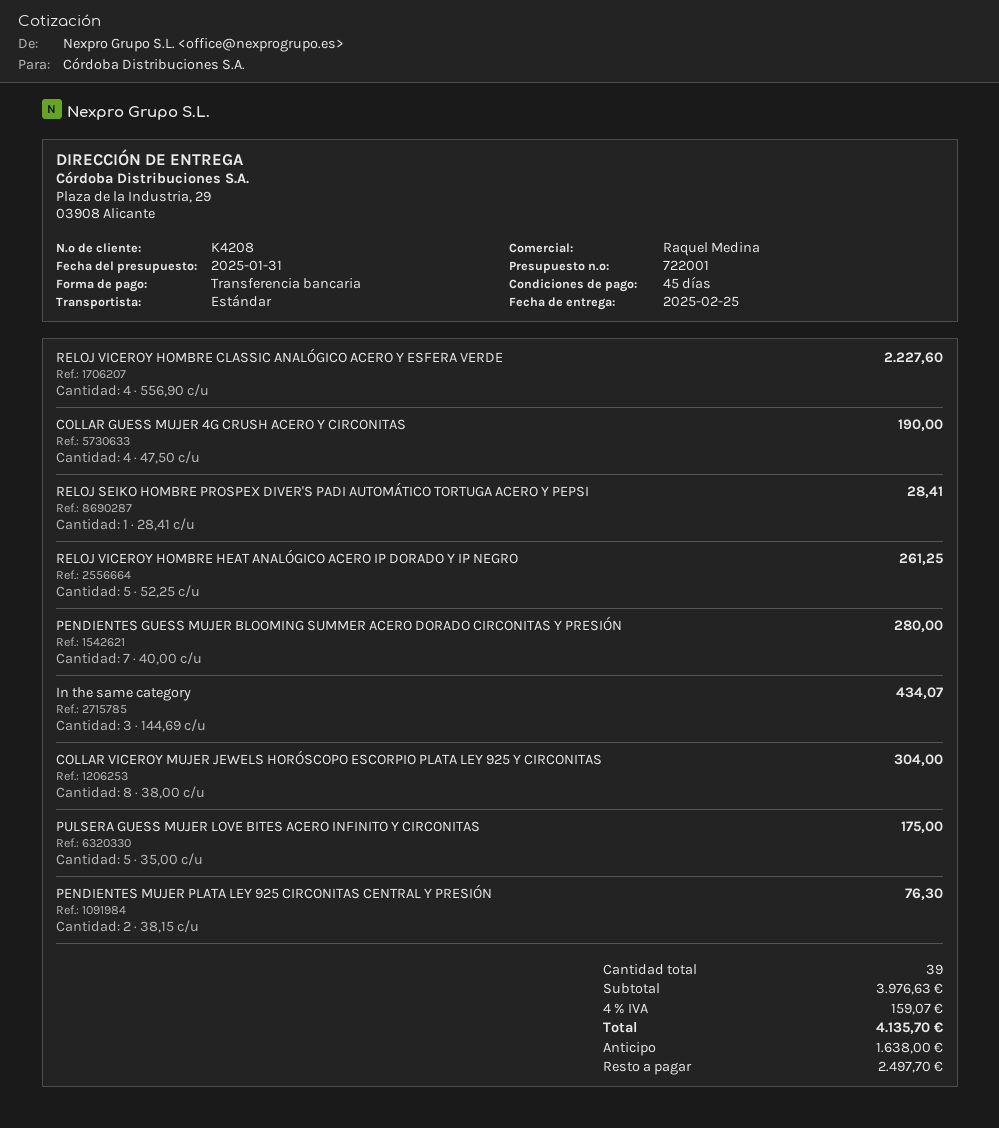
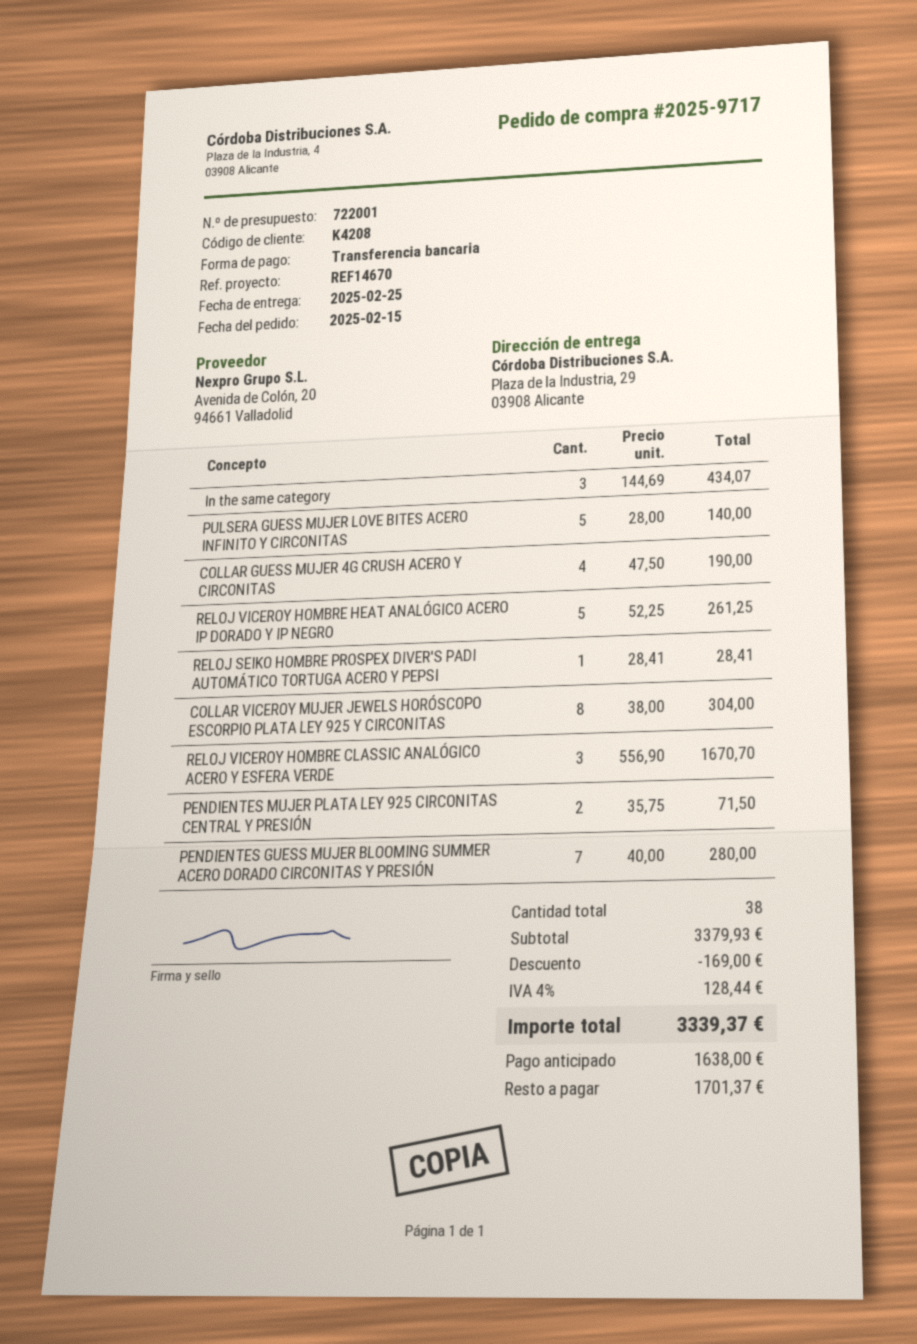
RELOJ VICEROY HOMBRE CLASSIC ANALÓGICO ACERO Y ESFERA VERDE: 4 x 556.90 = 2227.60 -> 3 x 556.90 = 1670.70
PULSERA GUESS MUJER LOVE BITES ACERO INFINITO Y CIRCONITAS: 5 x 35.00 = 175.00 -> 5 x 28.00 = 140.00
PENDIENTES MUJER PLATA LEY 925 CIRCONITAS CENTRAL Y PRESIÓN: 2 x 38.15 = 76.30 -> 2 x 35.75 = 71.50
total quantity: 39 -> 38
subtotal: 3976.63 -> 3379.93
discount: none -> 169.00
tax: 4% = 159.07 -> 4% = 128.44
total: 4135.70 -> 3339.37
balance: 2497.70 -> 1701.37

